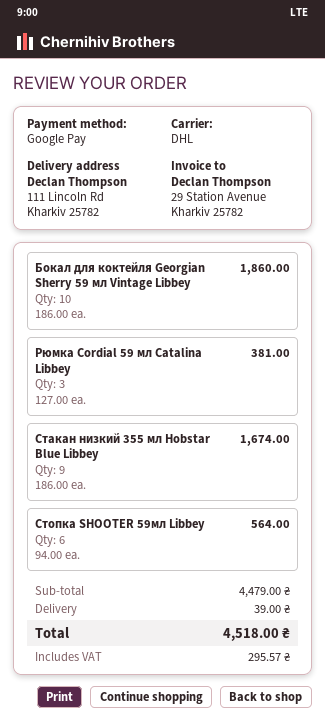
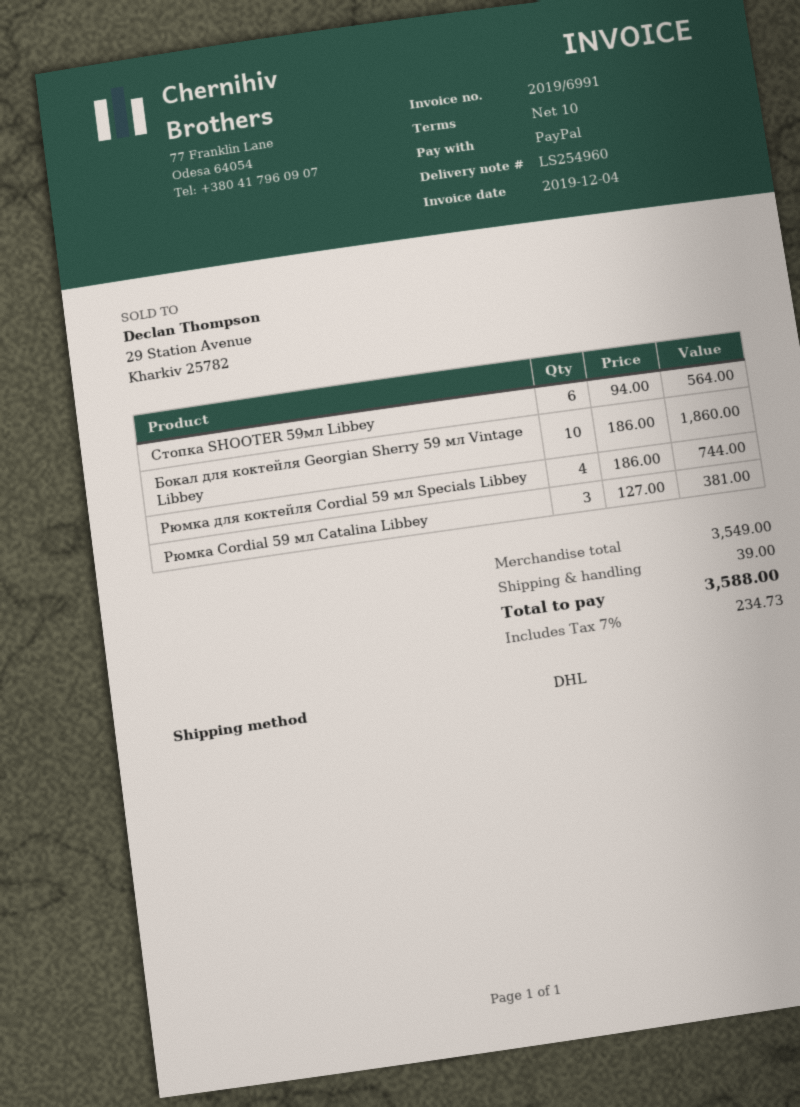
payment method: Google Pay -> PayPal
Стакан низкий 355 мл Hobstar Blue Libbey: 9 x 186.00 = 1674.00 -> none
Рюмка для коктейля Cordial 59 мл Specials Libbey: none -> 4 x 186.00 = 744.00
subtotal: 4479.00 -> 3549.00
tax: 295.57 -> 234.73
total: 4518.00 -> 3588.00

